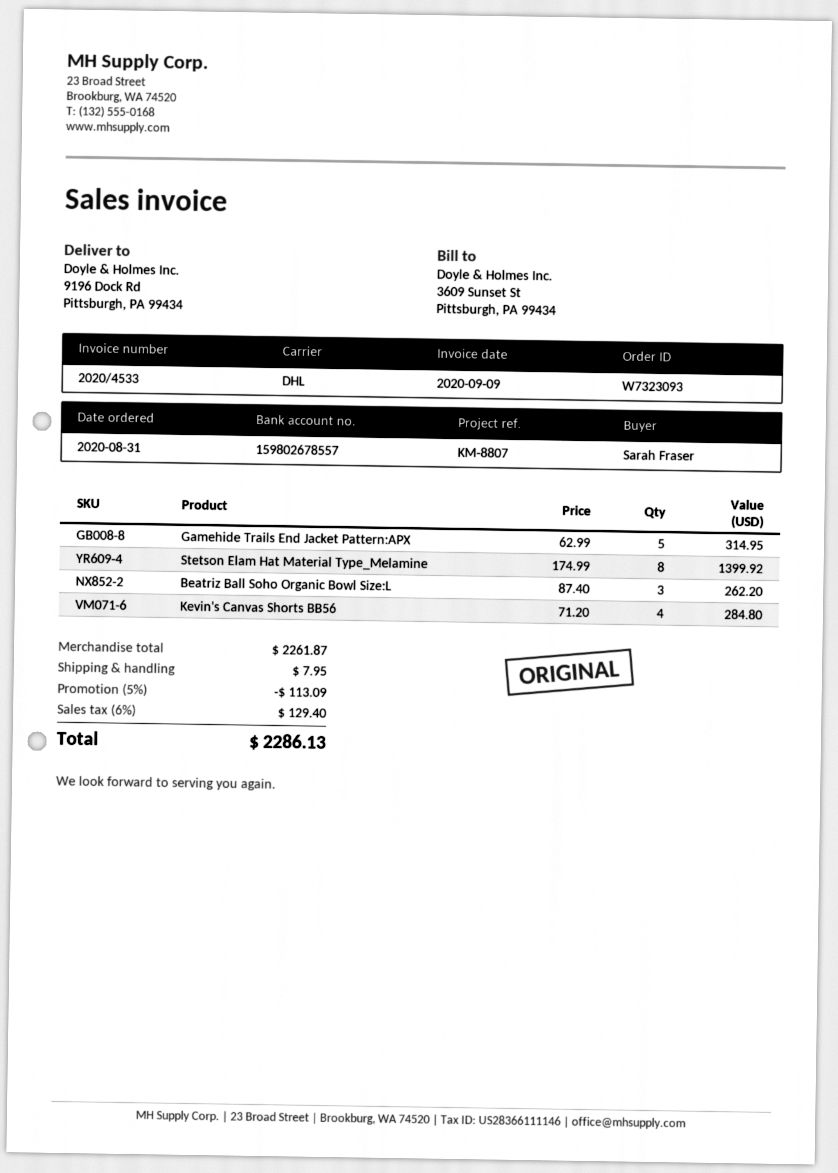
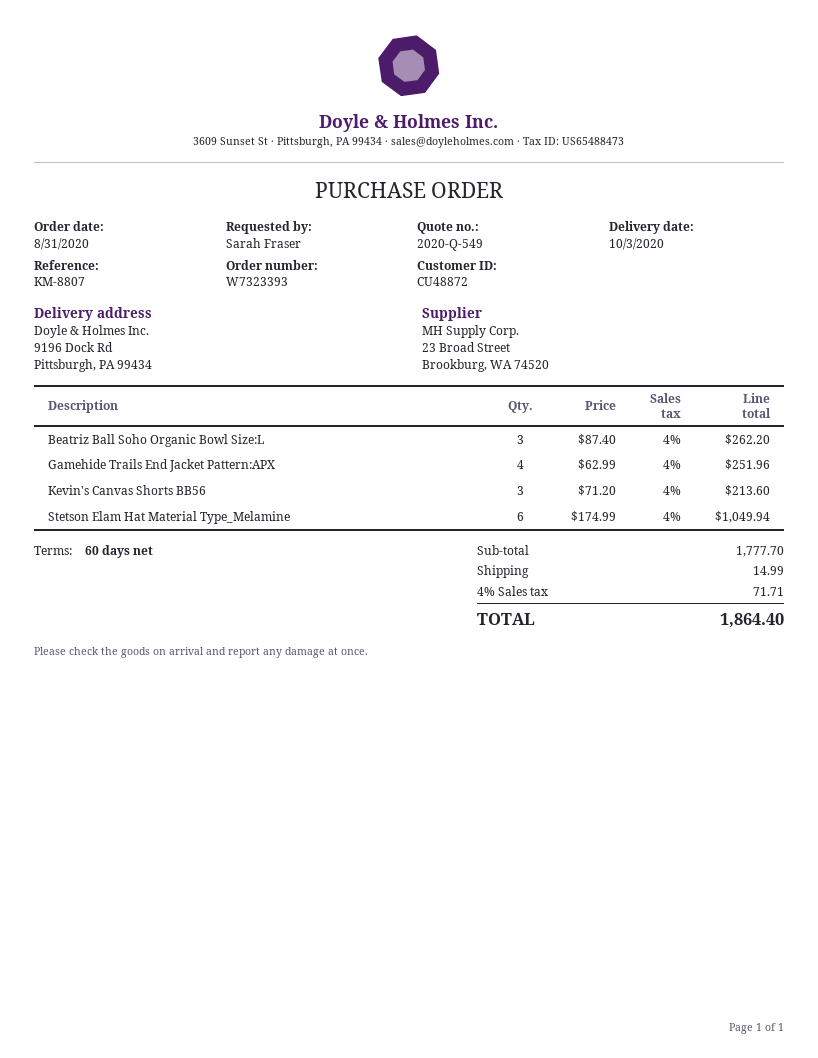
order number: W7323093 -> W7323393
Gamehide Trails End Jacket Pattern:APX: 5 x 62.99 = 314.95 -> 4 x 62.99 = 251.96
Stetson Elam Hat Material Type_Melamine: 8 x 174.99 = 1399.92 -> 6 x 174.99 = 1049.94
Kevin's Canvas Shorts BB56: 4 x 71.20 = 284.80 -> 3 x 71.20 = 213.60
subtotal: 2261.87 -> 1777.70
discount: 5% = 113.09 -> none
shipping: 7.95 -> 14.99
tax: 6% = 129.40 -> 4% = 71.71
total: 2286.13 -> 1864.40

